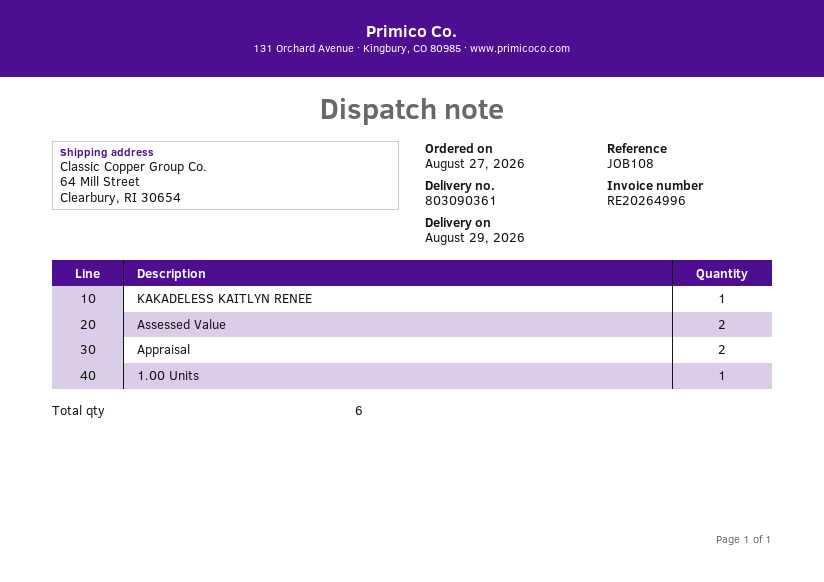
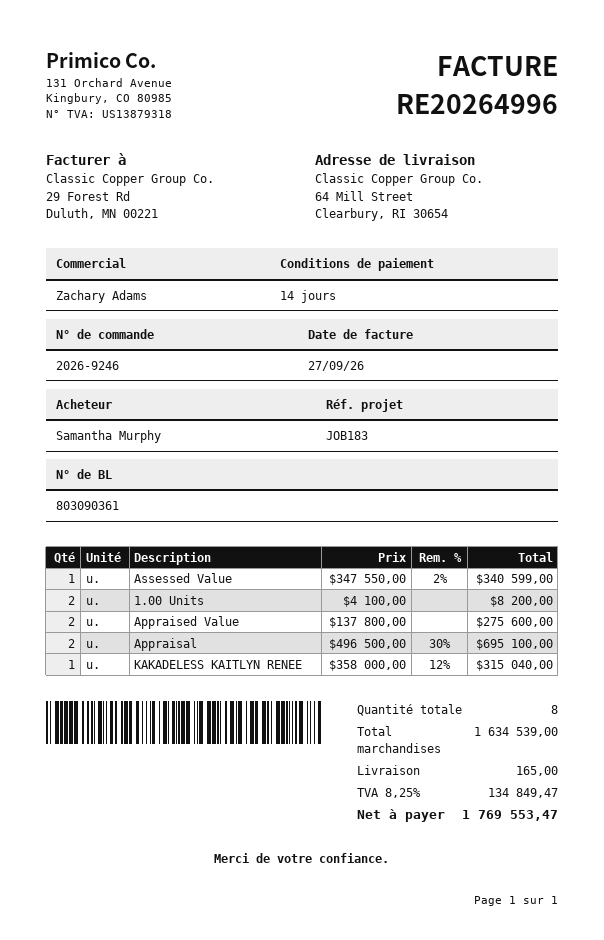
reference: JOB108 -> JOB183
Assessed Value: 2 -> 1
1.00 Units: 1 -> 2
Appraised Value: none -> 2
total quantity: 6 -> 8

